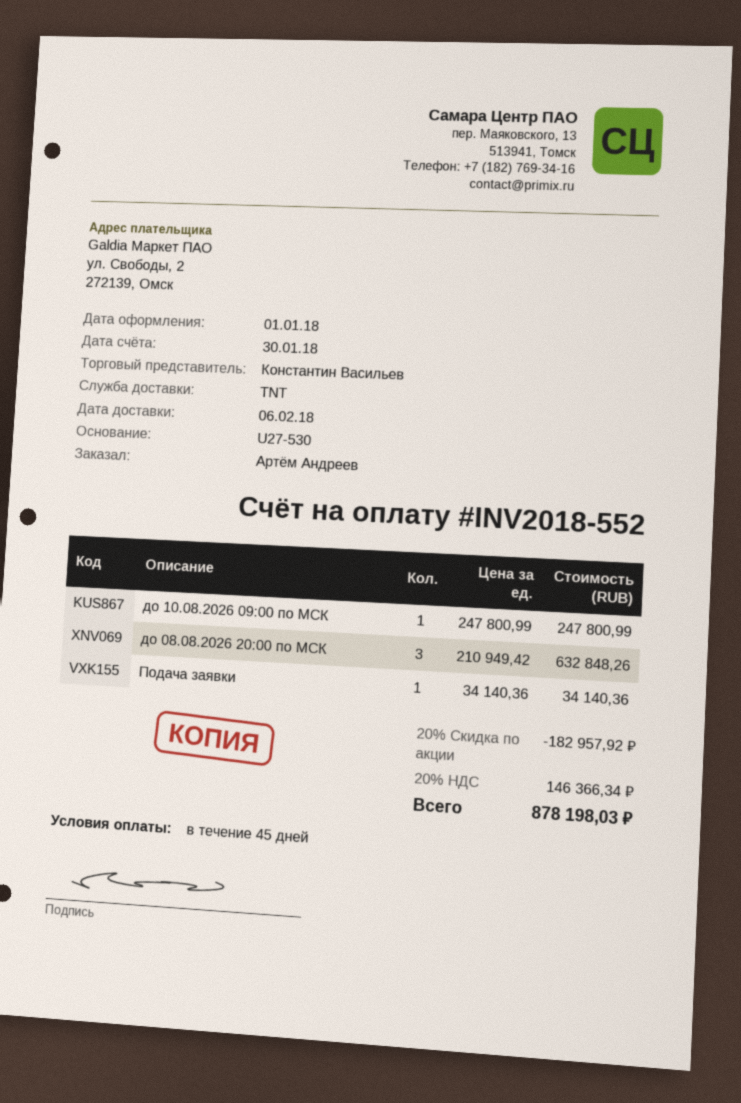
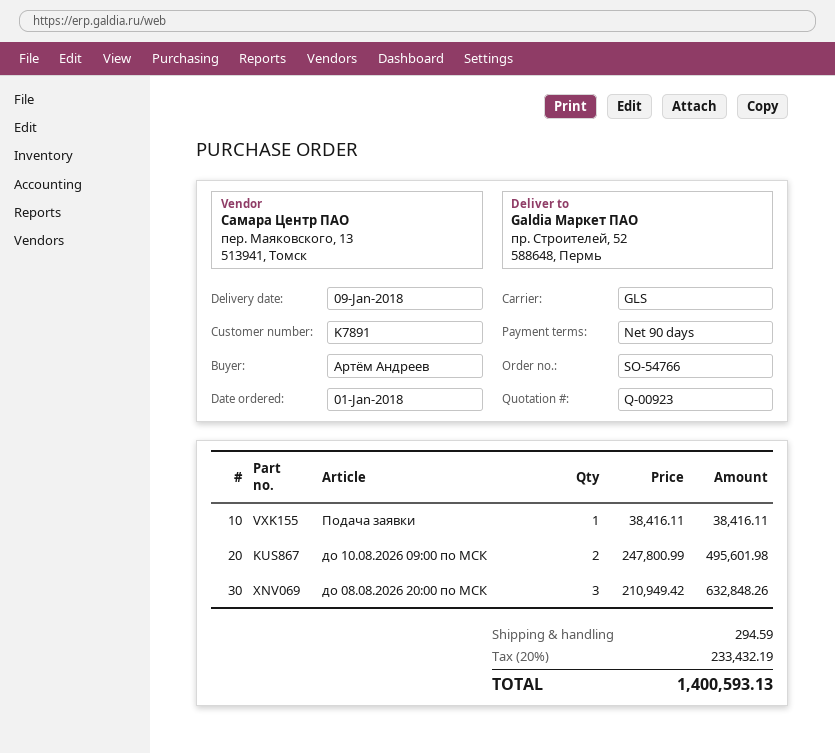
delivery date: 2018-02-06 -> 2018-01-09
payment terms: 45 days -> 90 days
shipping method: TNT -> GLS
до 10.08.2026 09:00 по МСК: 1 x 247800.99 = 247800.99 -> 2 x 247800.99 = 495601.98
Подача заявки: 1 x 34140.36 = 34140.36 -> 1 x 38416.11 = 38416.11
discount: 20% = 182957.92 -> none
shipping: none -> 294.59
tax: 20% = 146366.34 -> 20% = 233432.19
total: 878198.03 -> 1400593.13

